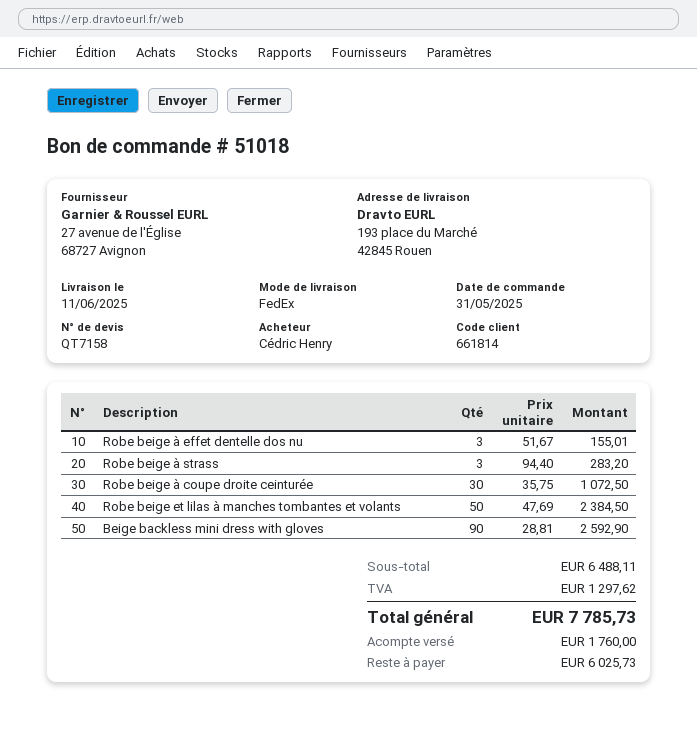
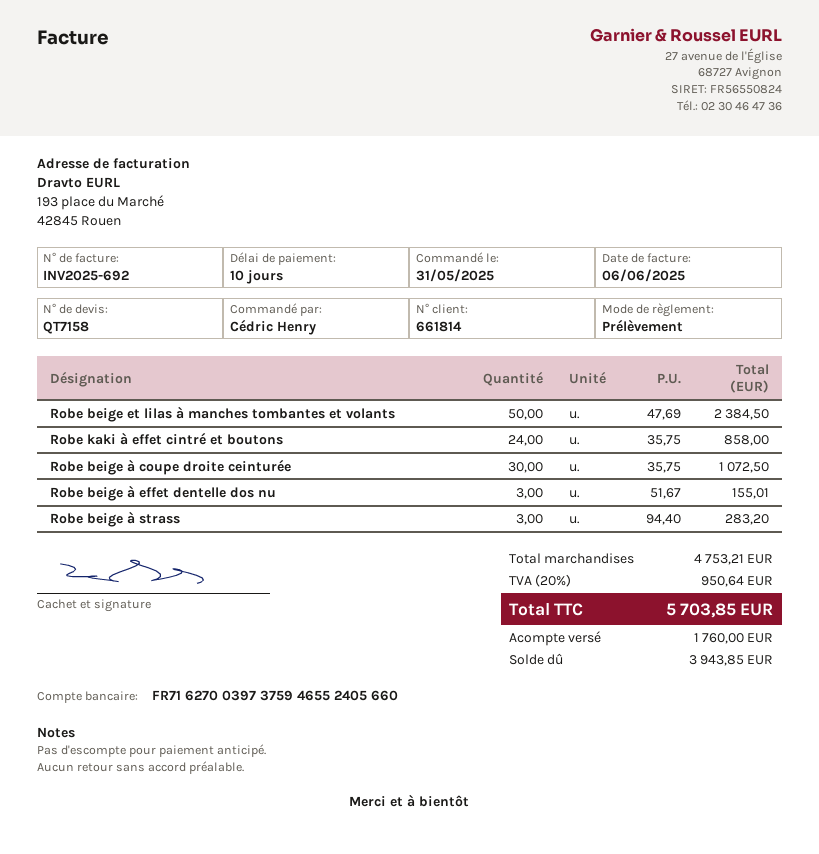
Beige backless mini dress with gloves: 90 x 28.81 = 2592.90 -> none
Robe kaki à effet cintré et boutons: none -> 24 x 35.75 = 858.00
subtotal: 6488.11 -> 4753.21
tax: 1297.62 -> 950.64
total: 7785.73 -> 5703.85
balance: 6025.73 -> 3943.85

